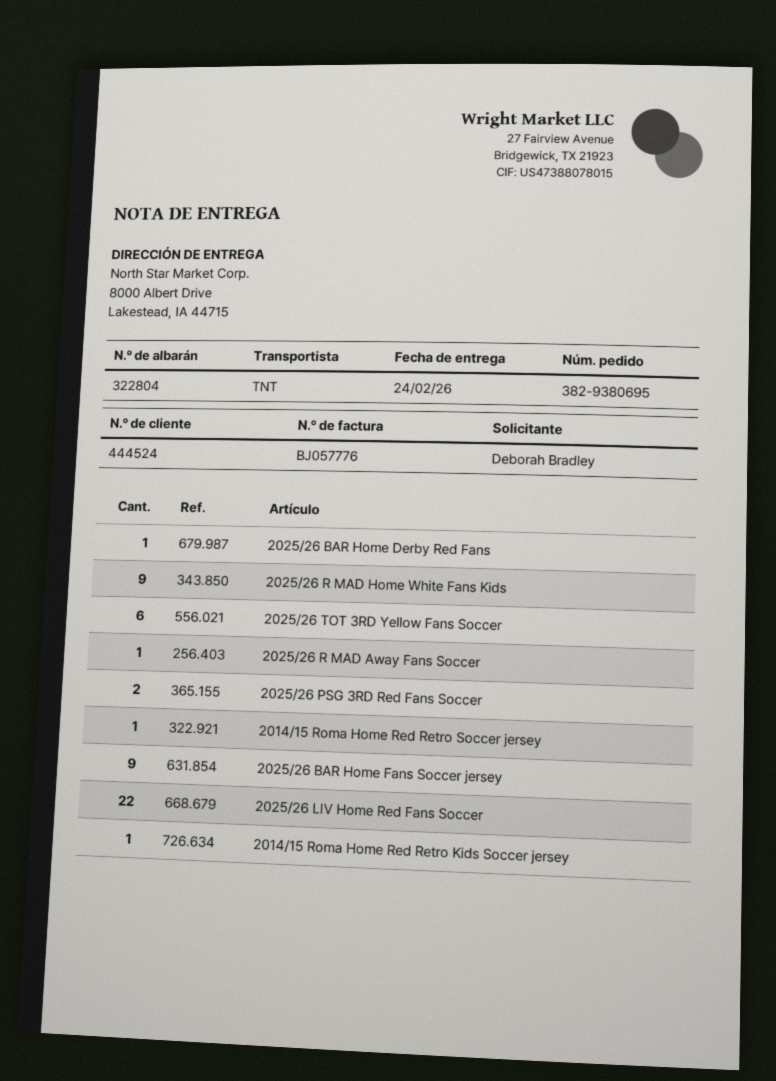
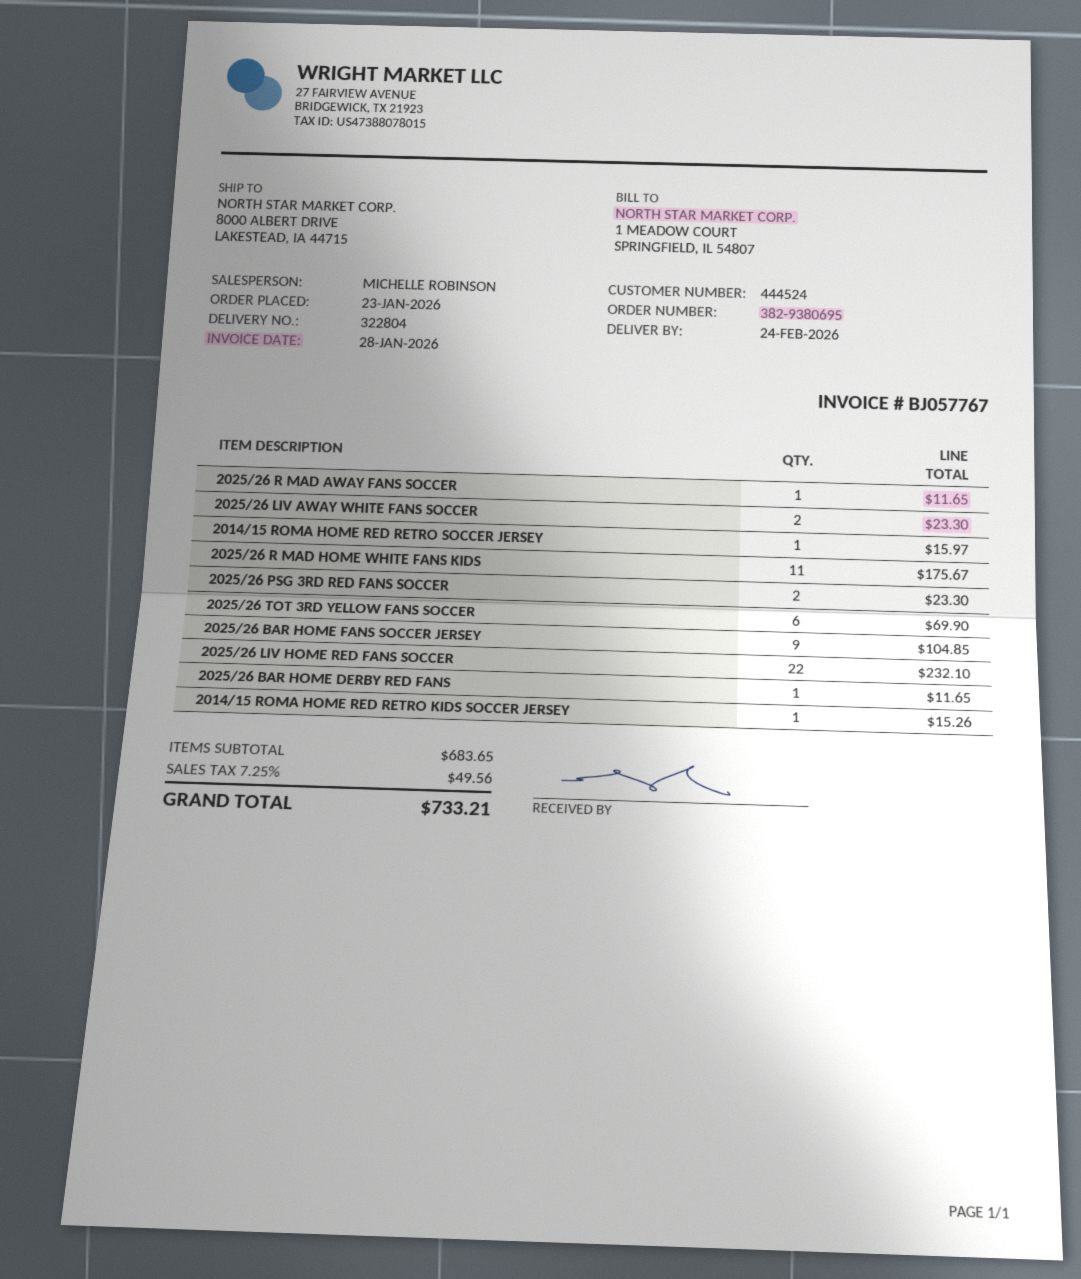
invoice number: BJ057776 -> BJ057767
2025/26 R MAD Home White Fans Kids: 9 -> 11
2025/26 LIV AWAY WHITE FANS SOCCER: none -> 2

